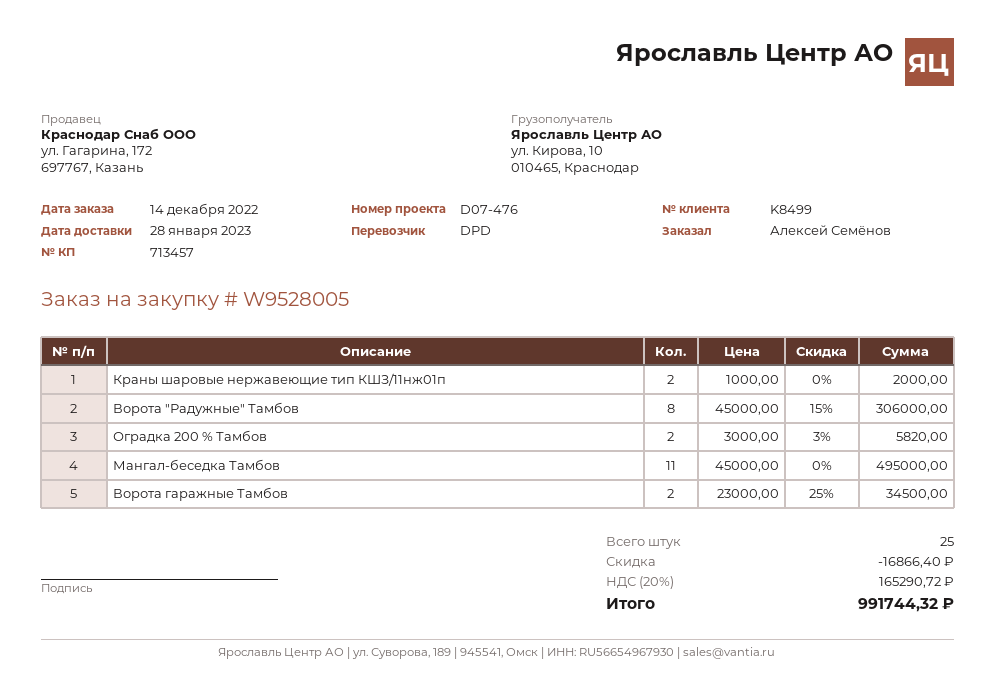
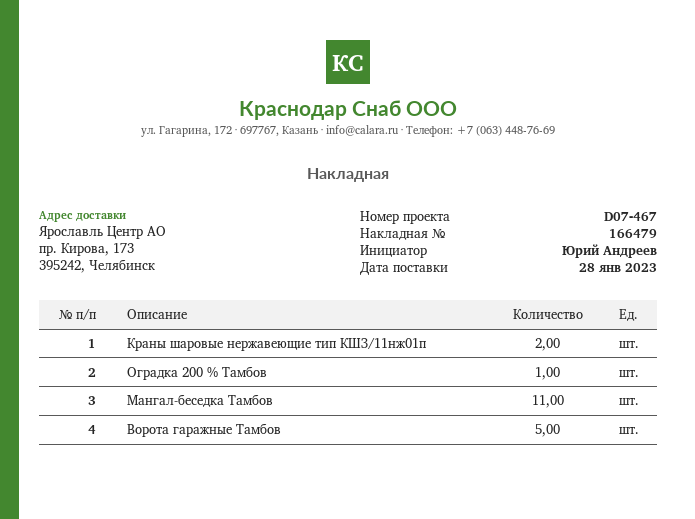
reference: D07-476 -> D07-467
ordered by: Алексей Семёнов -> Юрий Андреев
ship to: ул. Кирова, 10, 010465, Краснодар -> пр. Кирова, 173, 395242, Челябинск
Ворота "Радужные" Тамбов: 8 -> none
Оградка 200 % Тамбов: 2 -> 1
Ворота гаражные Тамбов: 2 -> 5

